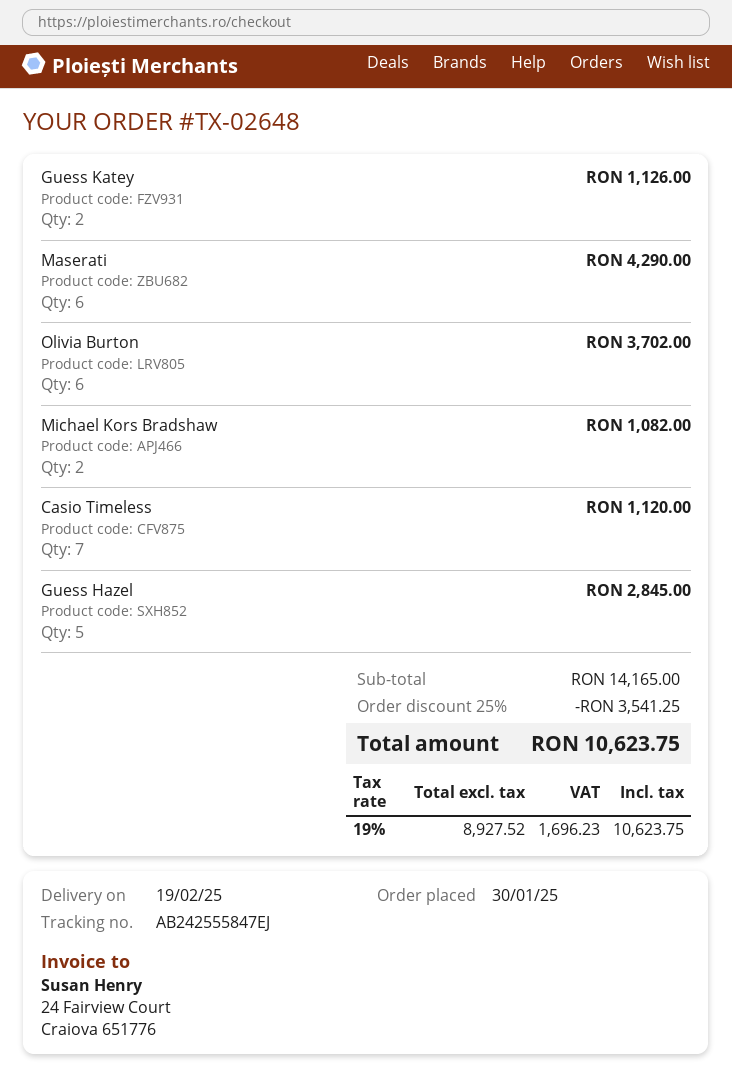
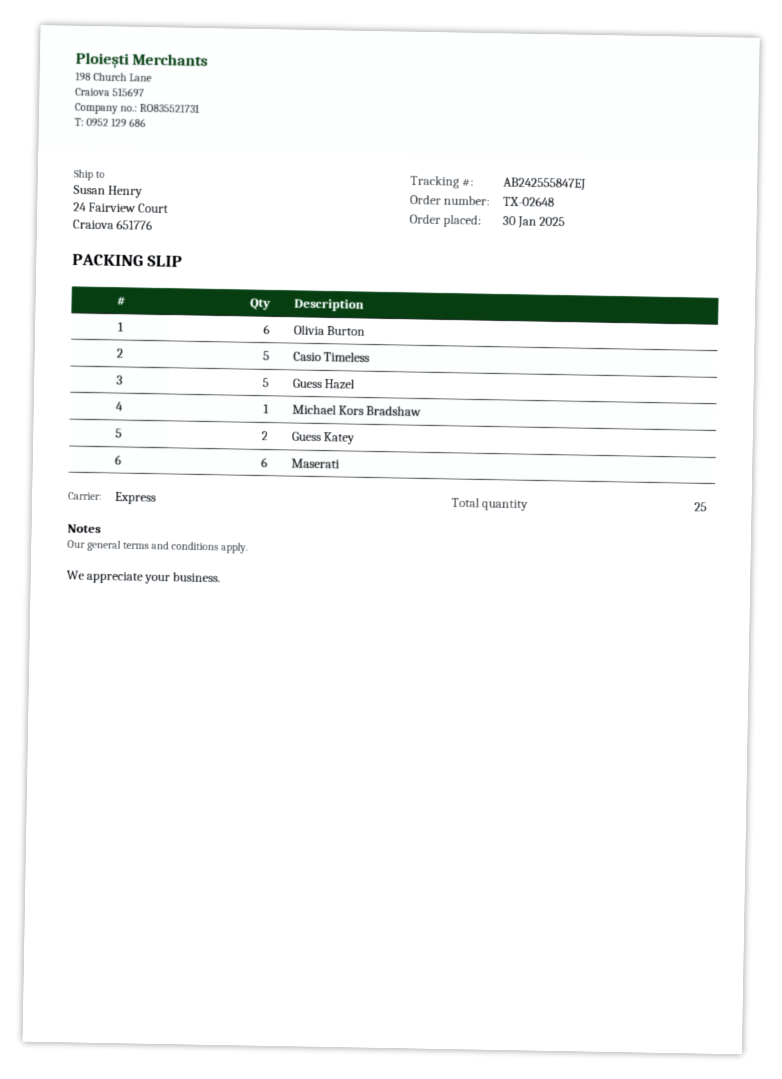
Michael Kors Bradshaw: 2 -> 1
Casio Timeless: 7 -> 5

